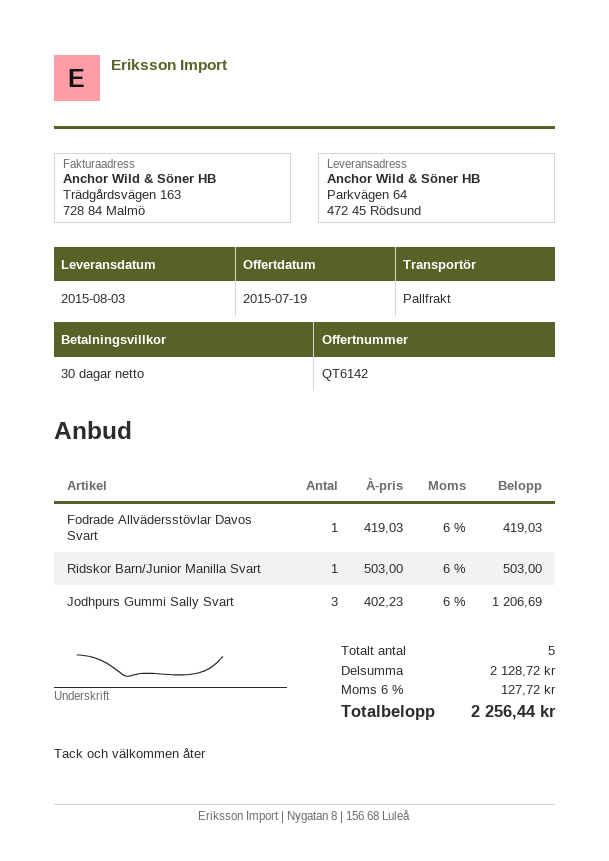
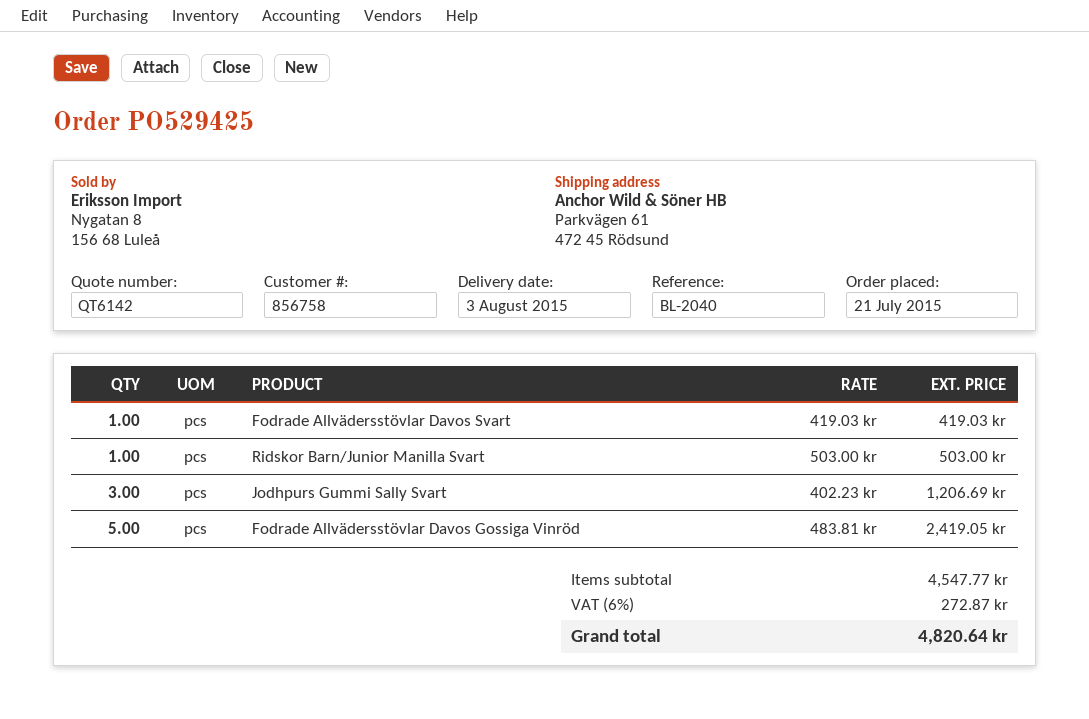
ship to: Parkvägen 64, 472 45 Rödsund -> Parkvägen 61, 472 45 Rödsund
Fodrade Allvädersstövlar Davos Gossiga Vinröd: none -> 5 x 483.81 = 2419.05
subtotal: 2128.72 -> 4547.77
tax: 6% = 127.72 -> 6% = 272.87
total: 2256.44 -> 4820.64

